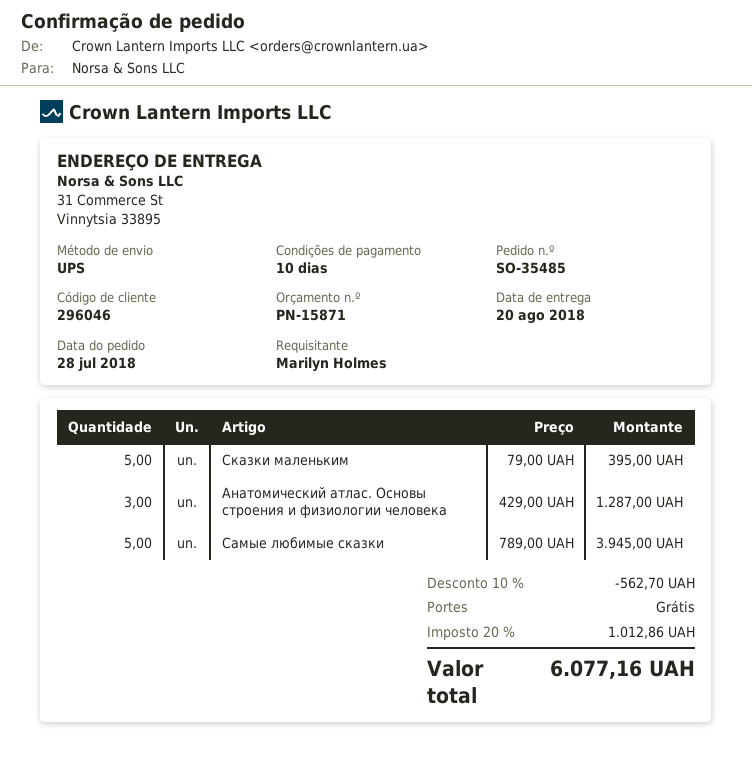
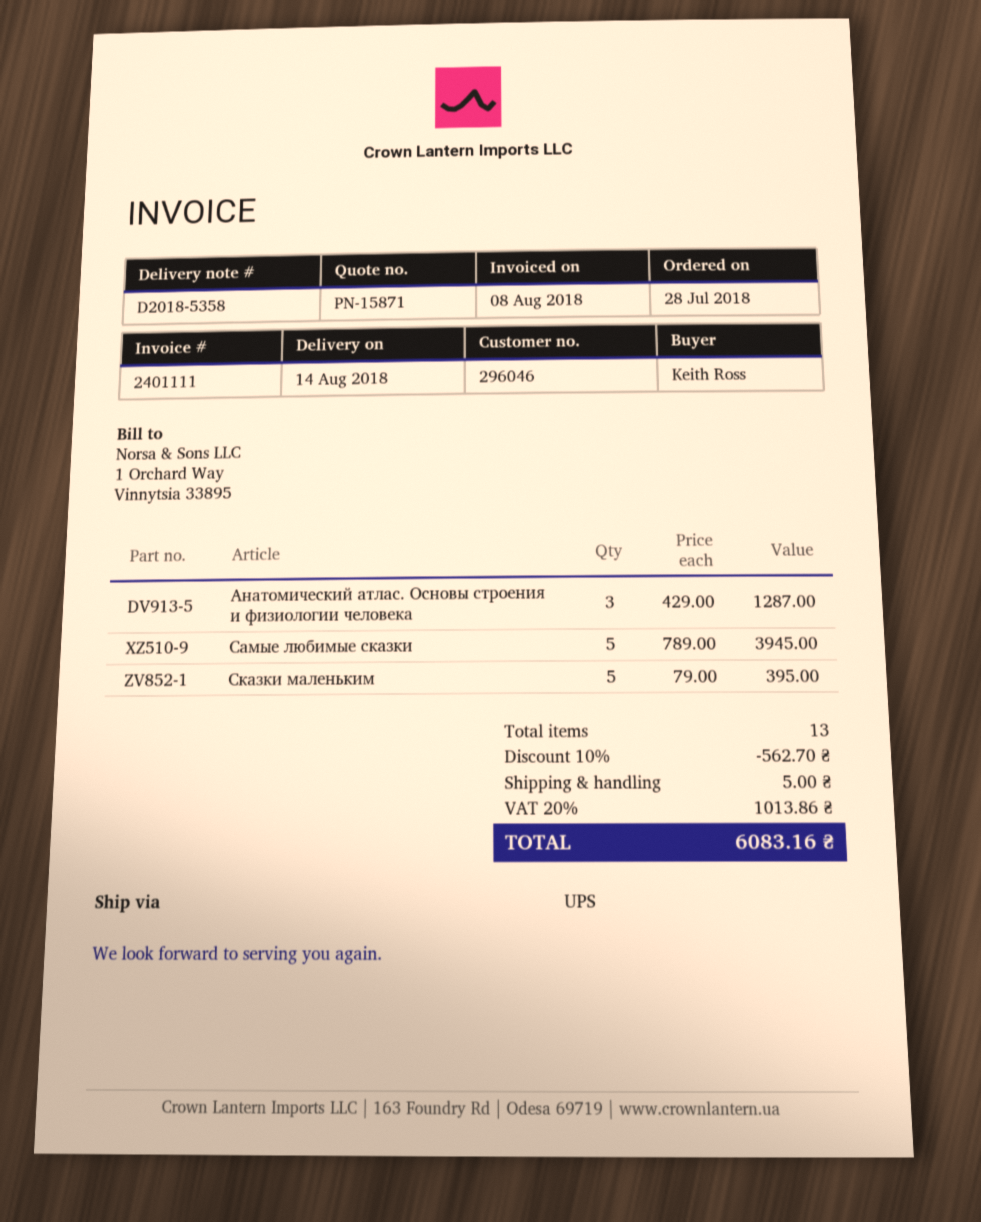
delivery date: 2018-08-20 -> 2018-08-14
ordered by: Marilyn Holmes -> Keith Ross
shipping: 0.00 -> 5.00
tax: 20% = 1012.86 -> 20% = 1013.86
total: 6077.16 -> 6083.16

